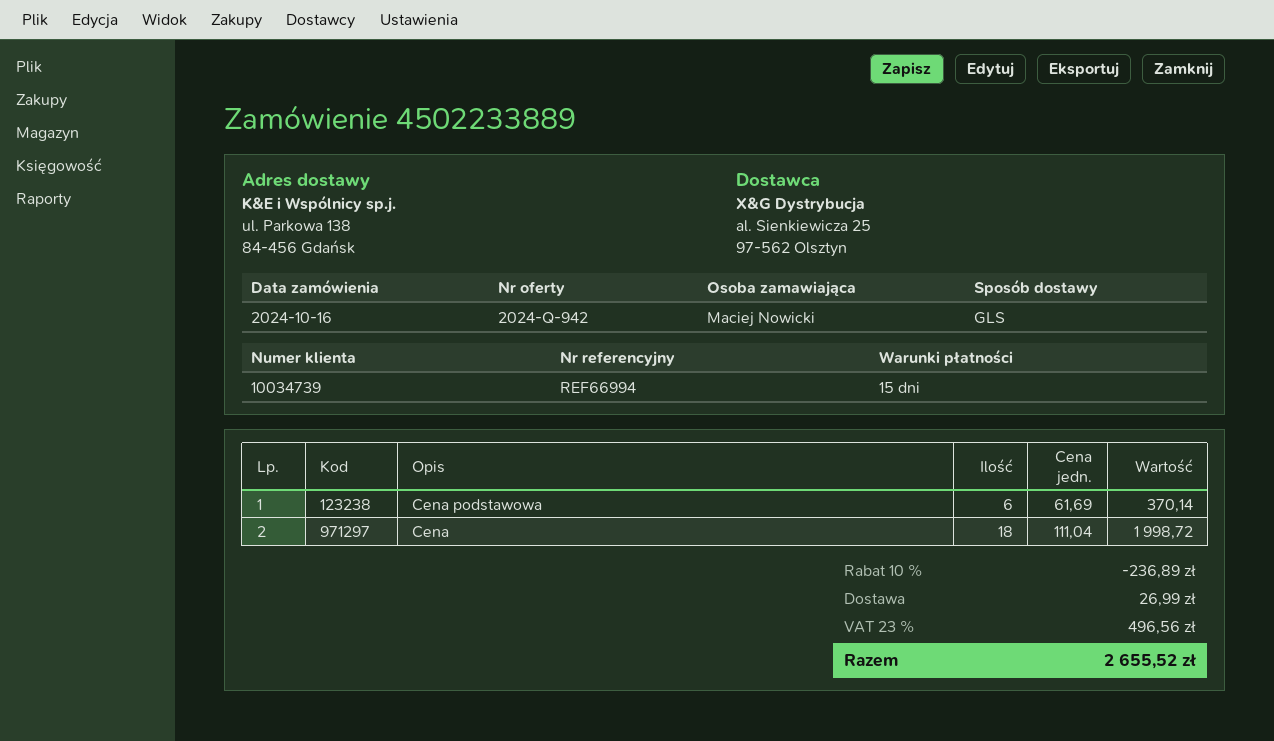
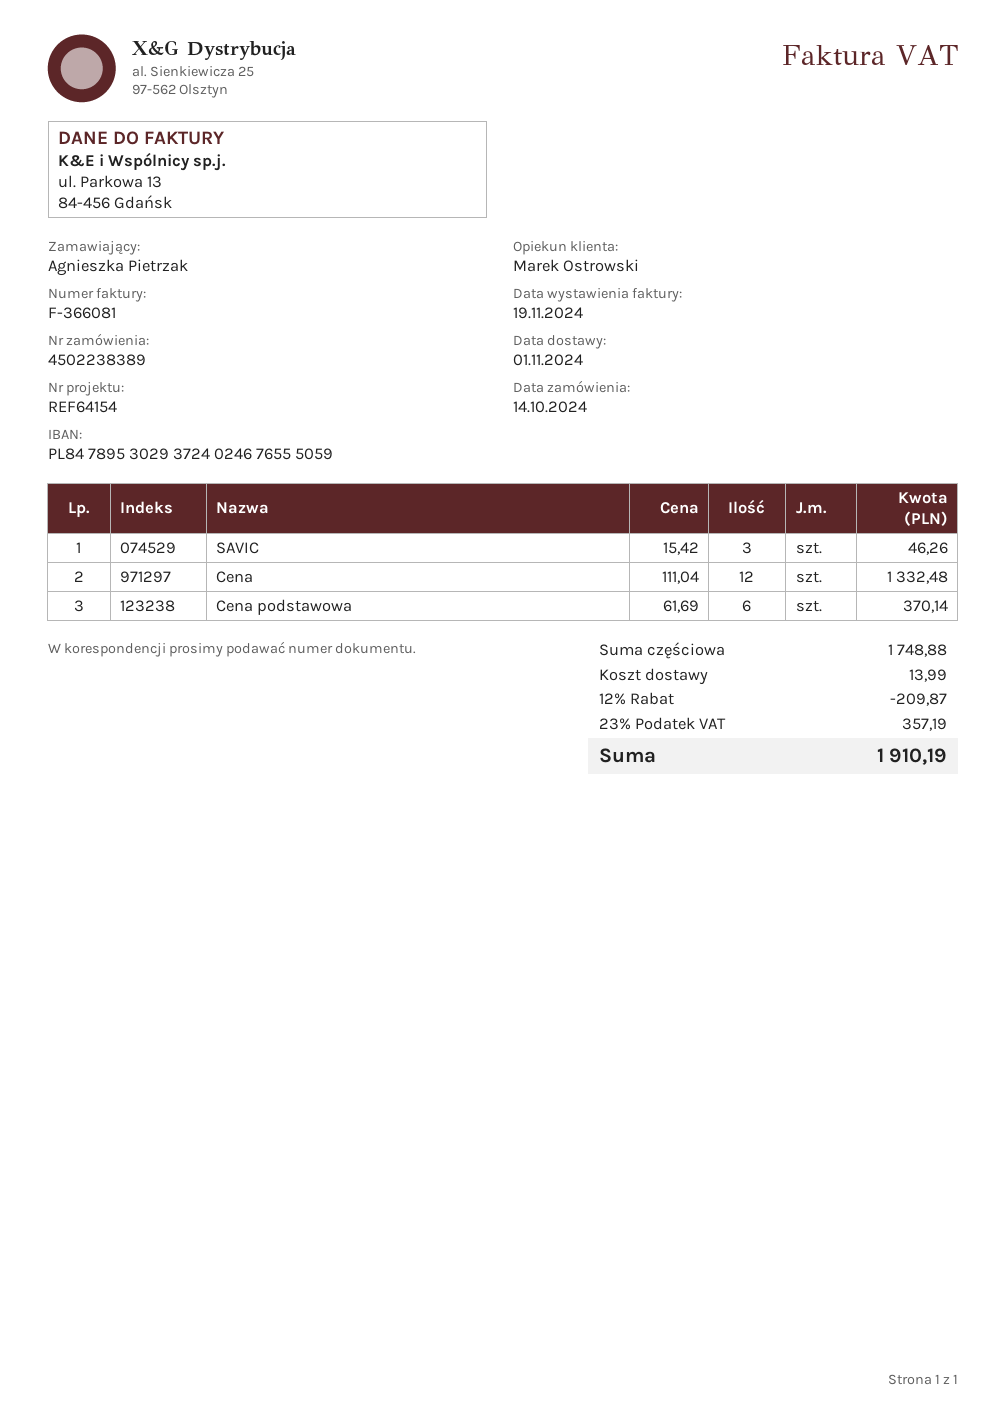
order number: 4502233889 -> 4502238389
order date: 2024-10-16 -> 2024-10-14
reference: REF66994 -> REF64154
ordered by: Maciej Nowicki -> Agnieszka Pietrzak
Cena: 18 x 111.04 = 1998.72 -> 12 x 111.04 = 1332.48
SAVIC: none -> 3 x 15.42 = 46.26
discount: 10% = 236.89 -> 12% = 209.87
shipping: 26.99 -> 13.99
tax: 23% = 496.56 -> 23% = 357.19
total: 2655.52 -> 1910.19

